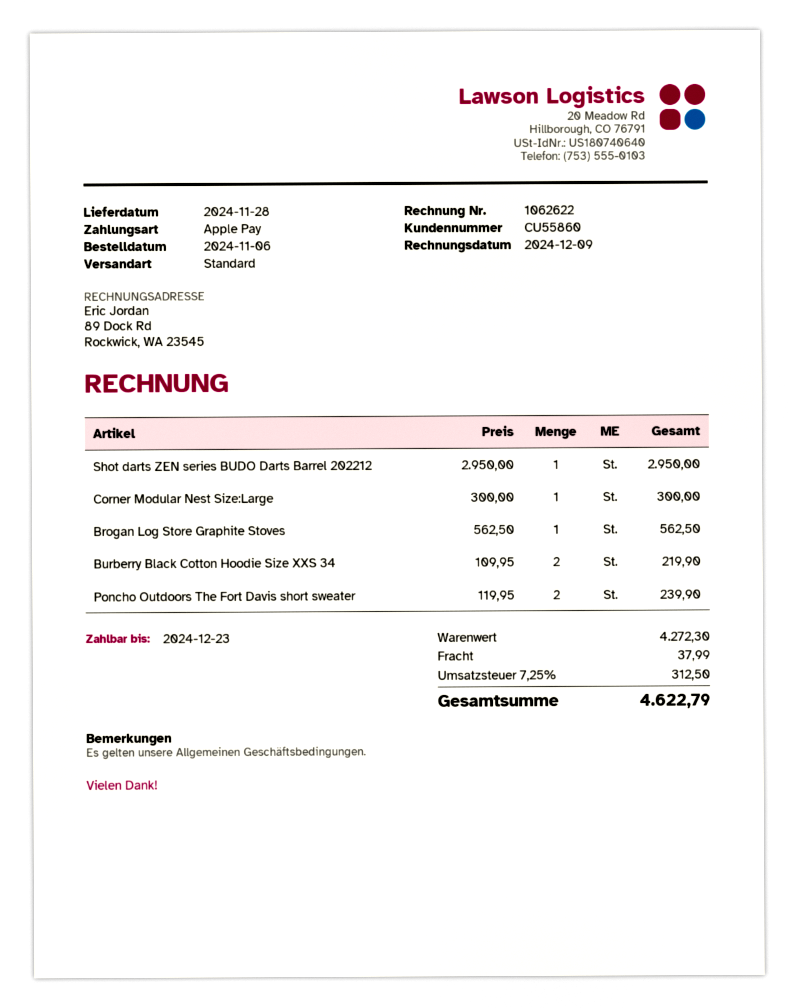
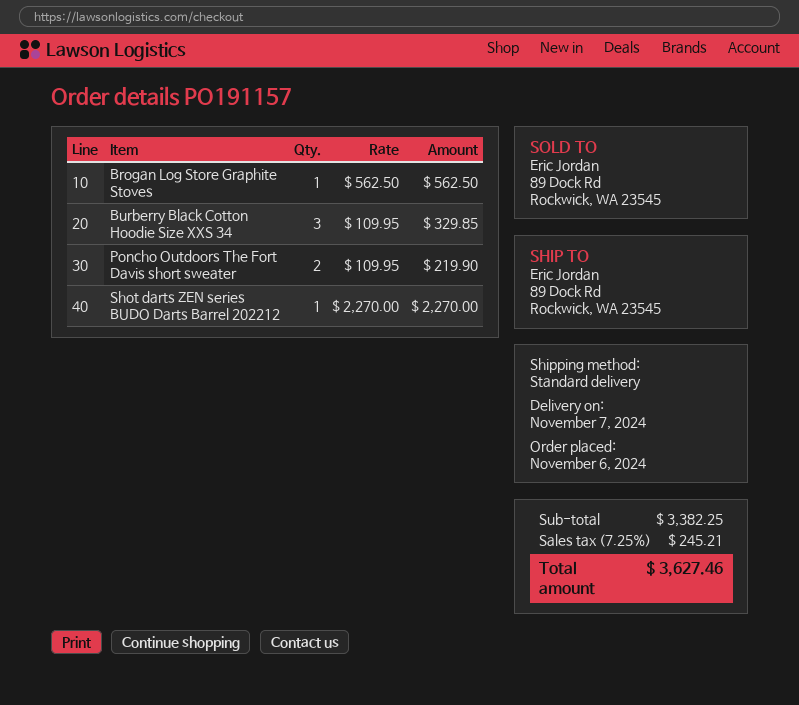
delivery date: 2024-11-28 -> 2024-11-07
Shot darts ZEN series BUDO Darts Barrel 202212: 1 x 2950.00 = 2950.00 -> 1 x 2270.00 = 2270.00
Corner Modular Nest Size:Large: 1 x 300.00 = 300.00 -> none
Burberry Black Cotton Hoodie Size XXS 34: 2 x 109.95 = 219.90 -> 3 x 109.95 = 329.85
Poncho Outdoors The Fort Davis short sweater: 2 x 119.95 = 239.90 -> 2 x 109.95 = 219.90
subtotal: 4272.30 -> 3382.25
shipping: 37.99 -> none
tax: 7.25% = 312.50 -> 7.25% = 245.21
total: 4622.79 -> 3627.46

